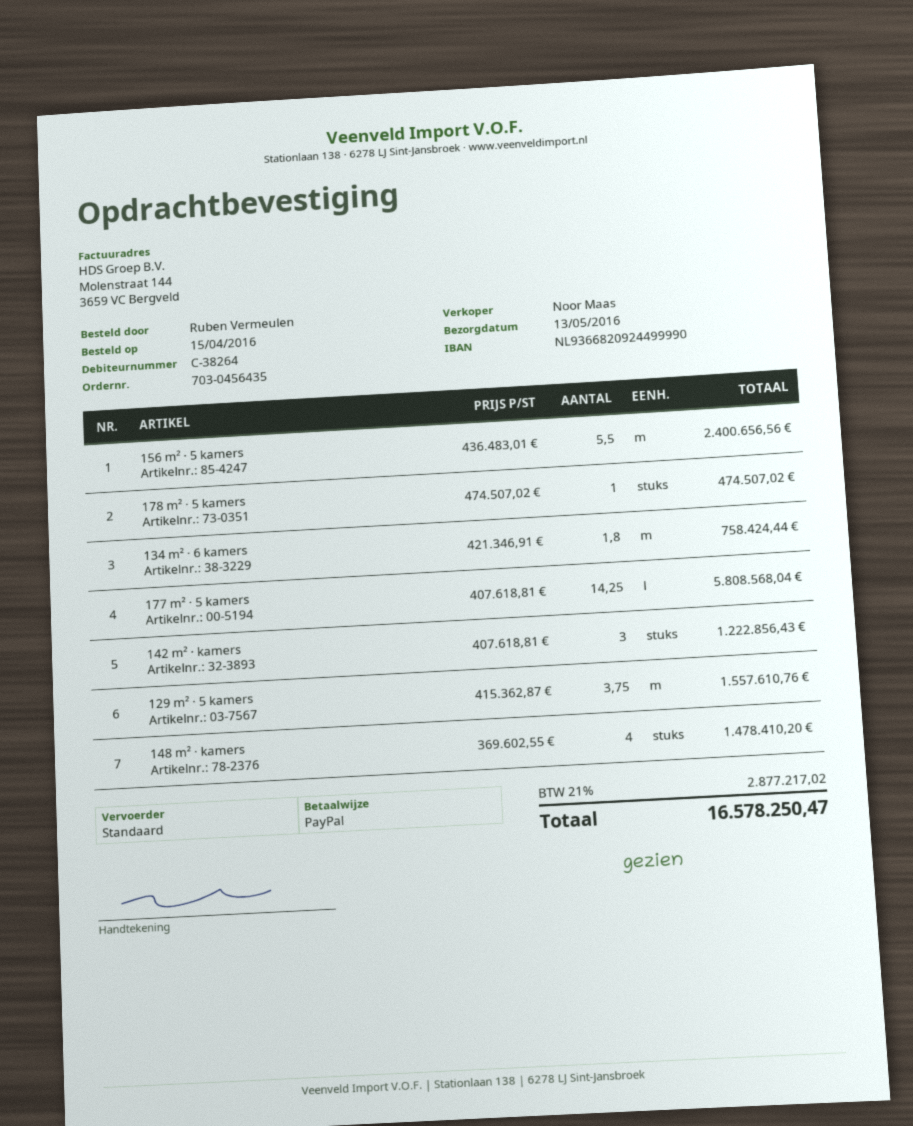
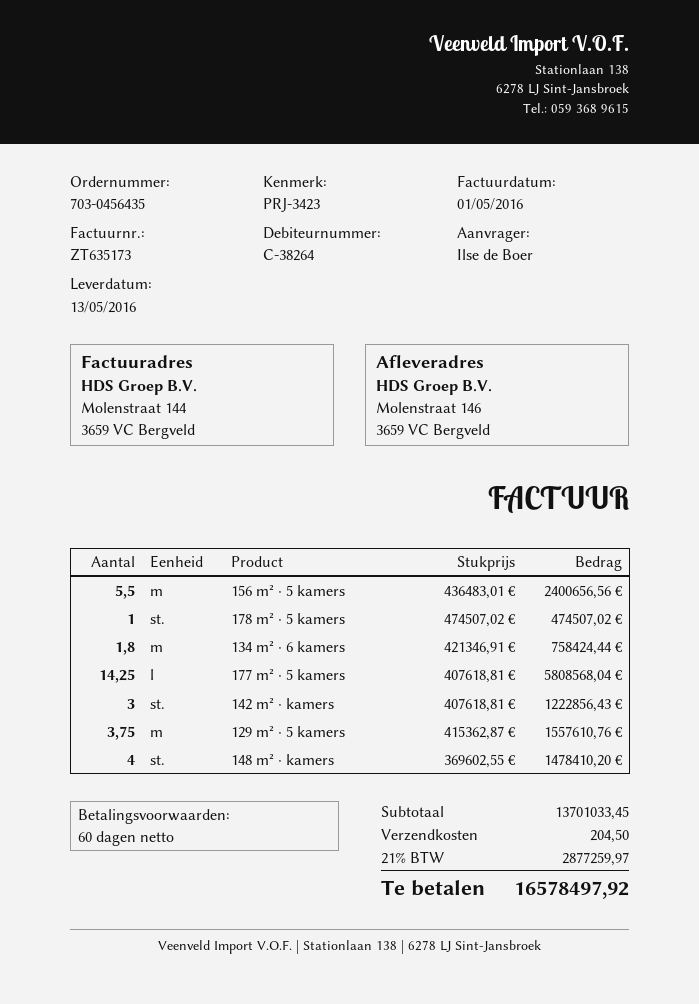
ordered by: Ruben Vermeulen -> Ilse de Boer
shipping: none -> 204.50
tax: 21% = 2877217.02 -> 21% = 2877259.97
total: 16578250.47 -> 16578497.92

